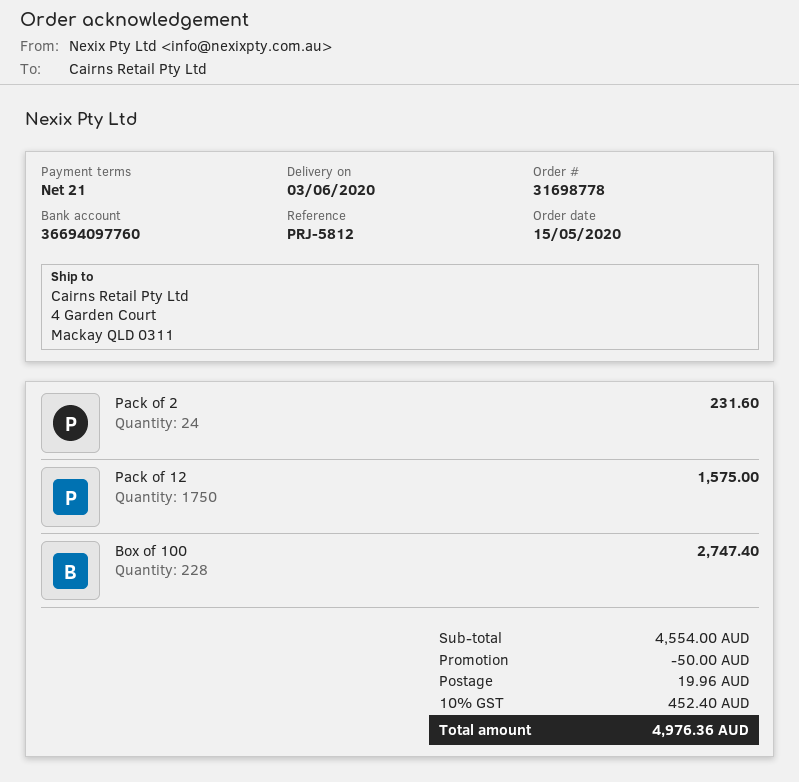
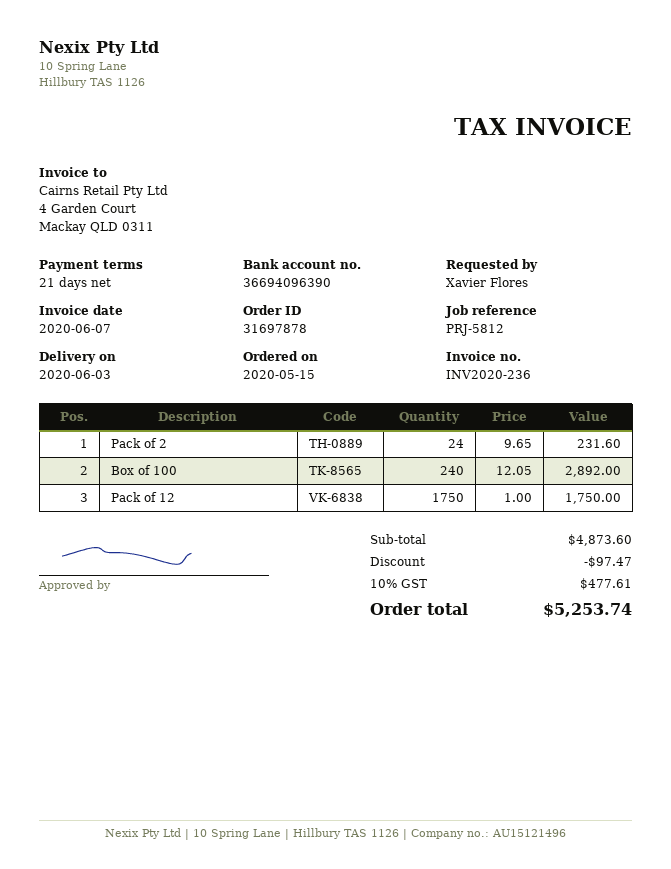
order number: 31698778 -> 31697878
bank account: 36694097760 -> 36694096390
Pack of 12: 1750 for 1575.00 -> 1750 for 1750.00
Box of 100: 228 for 2747.40 -> 240 for 2892.00
subtotal: 4554.00 -> 4873.60
discount: 50.00 -> 97.47
shipping: 19.96 -> none
tax: 10% = 452.40 -> 10% = 477.61
total: 4976.36 -> 5253.74

